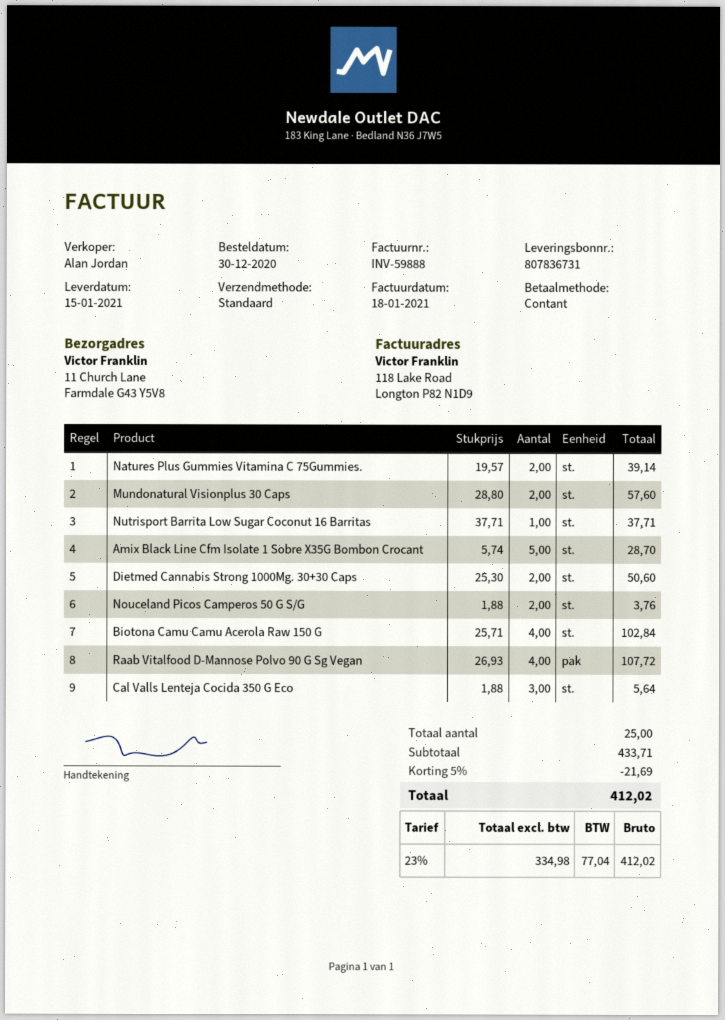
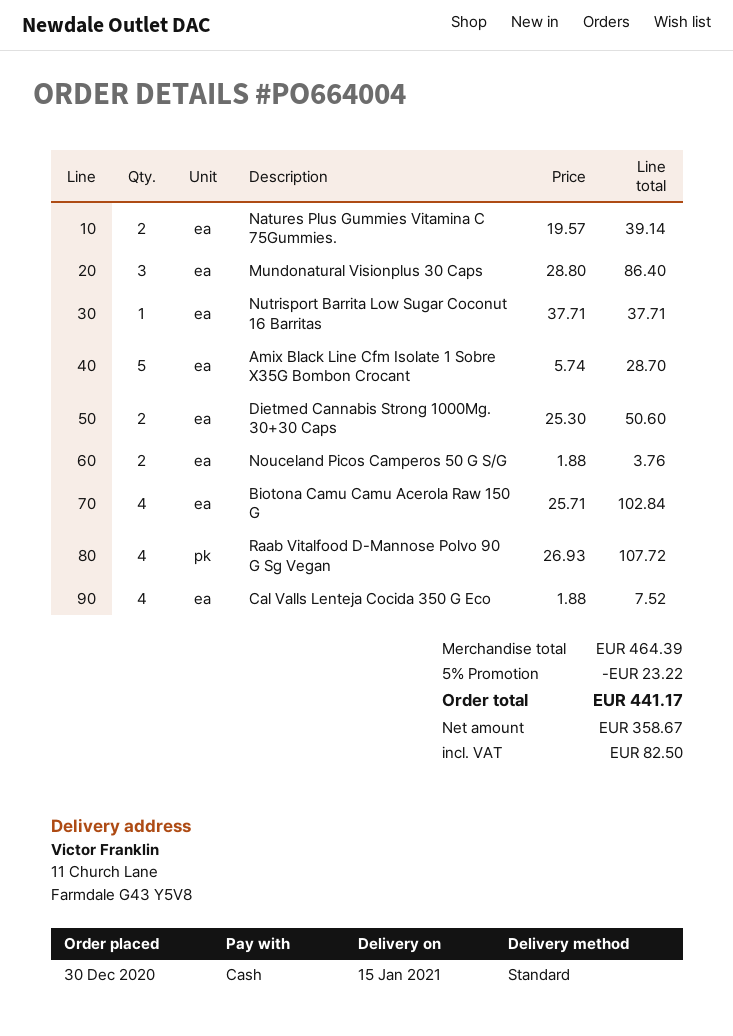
Mundonatural Visionplus 30 Caps: 2 x 28.80 = 57.60 -> 3 x 28.80 = 86.40
Cal Valls Lenteja Cocida 350 G Eco: 3 x 1.88 = 5.64 -> 4 x 1.88 = 7.52
subtotal: 433.71 -> 464.39
discount: 5% = 21.69 -> 5% = 23.22
net: 334.98 -> 358.67
tax: 77.04 -> 82.50
total: 412.02 -> 441.17

